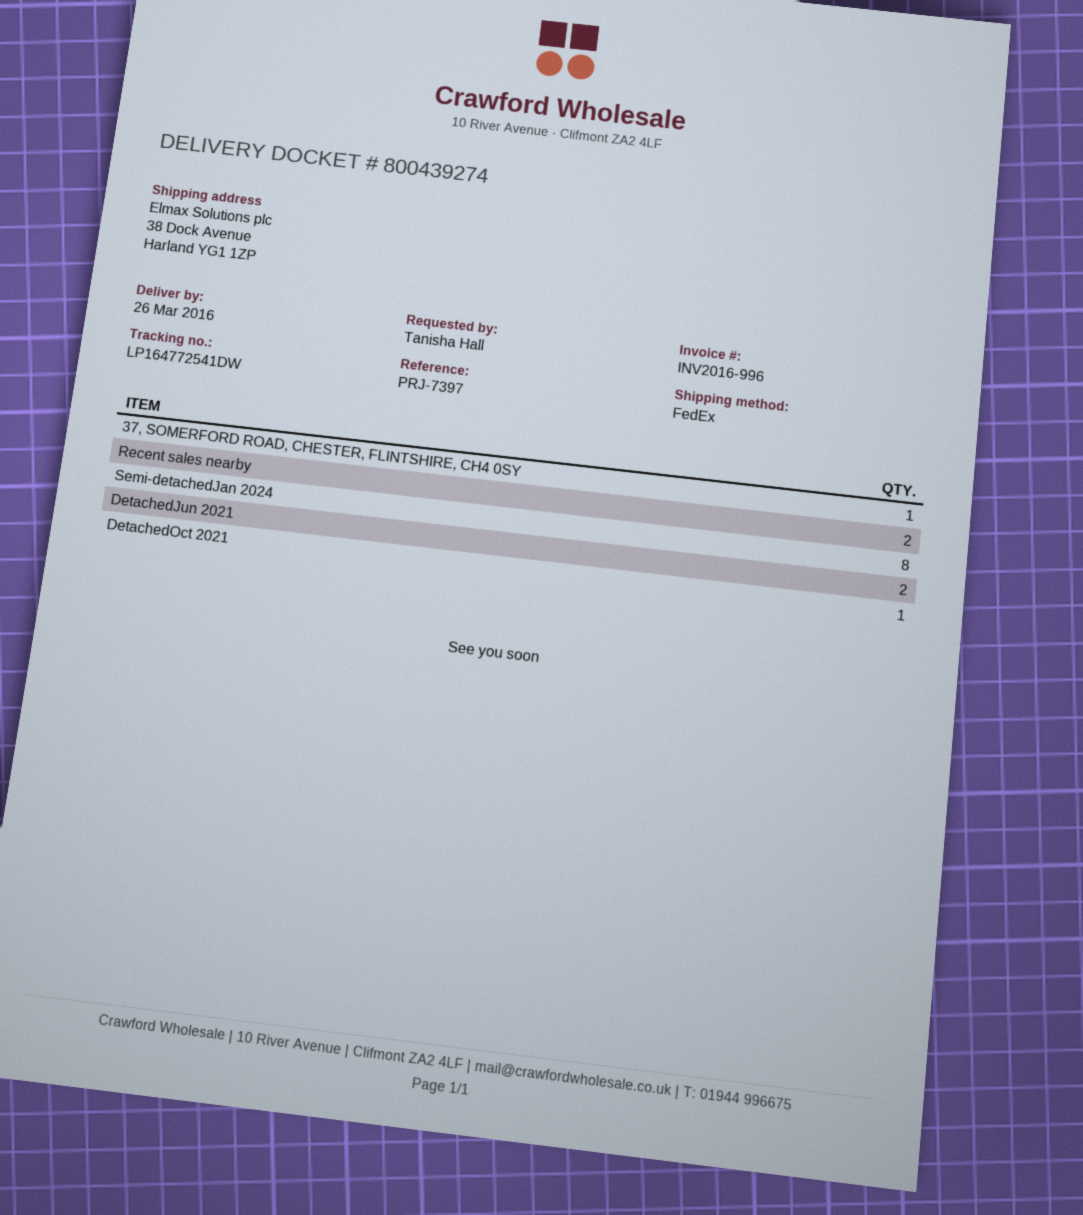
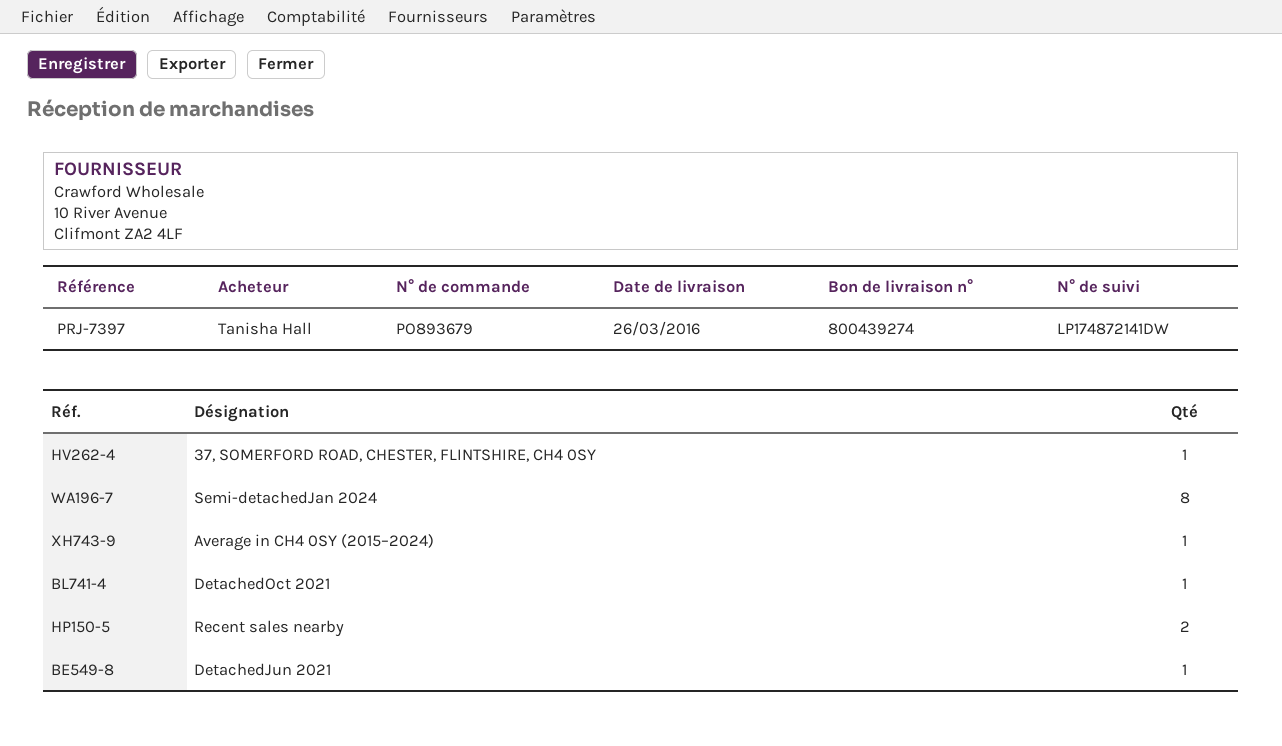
tracking number: LP164772541DW -> LP174872141DW
DetachedJun 2021: 2 -> 1
Average in CH4 0SY (2015–2024): none -> 1

